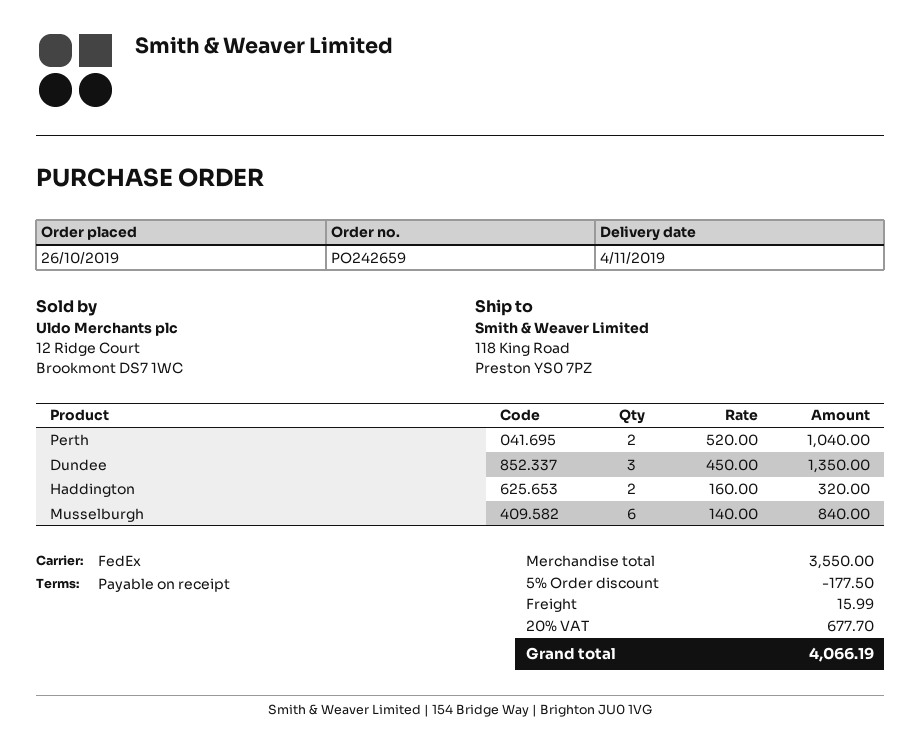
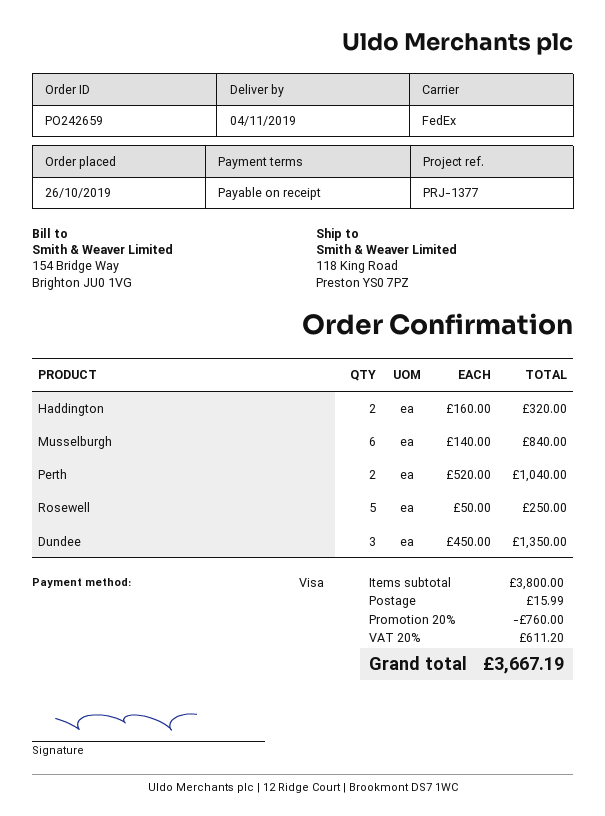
Rosewell: none -> 5 x 50.00 = 250.00
subtotal: 3550.00 -> 3800.00
discount: 5% = 177.50 -> 20% = 760.00
tax: 20% = 677.70 -> 20% = 611.20
total: 4066.19 -> 3667.19

